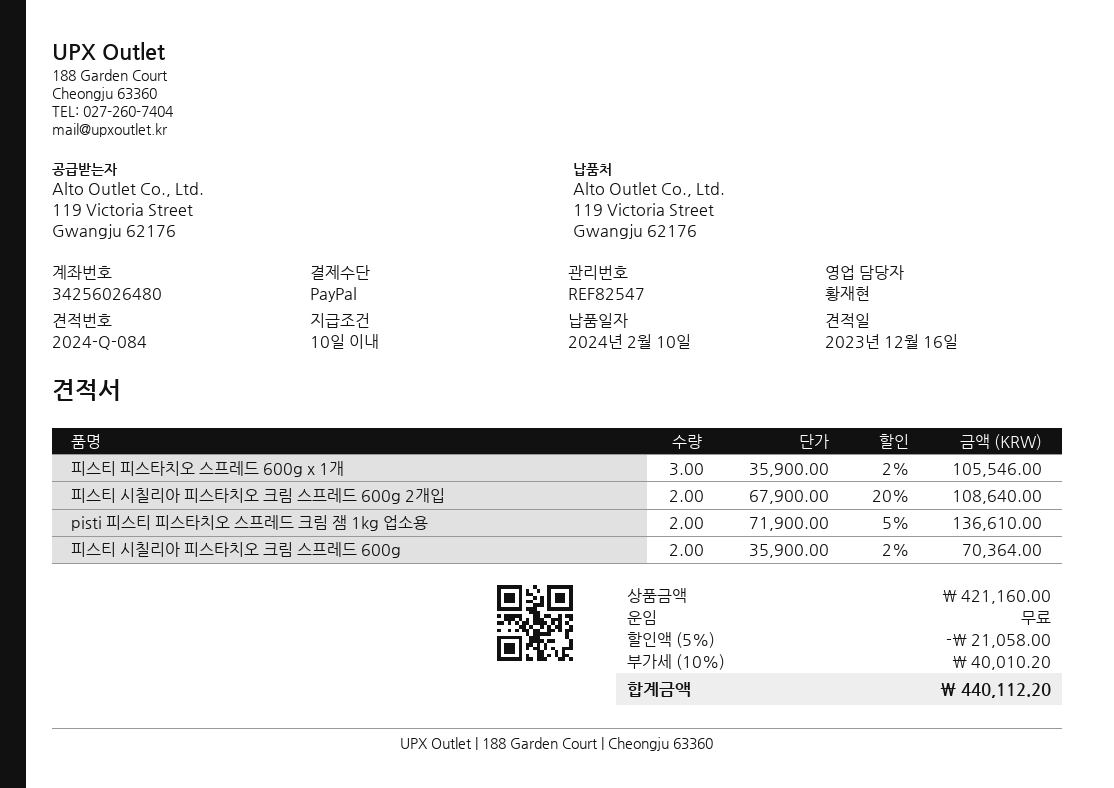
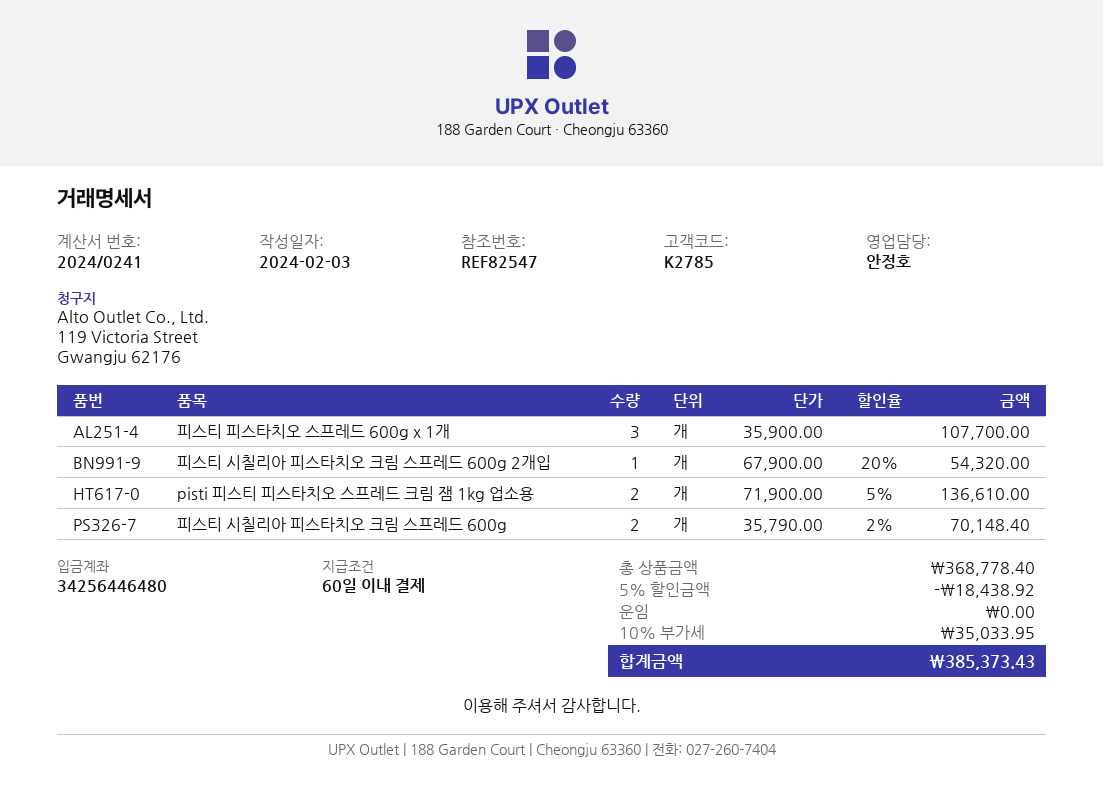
payment terms: 10 days -> 60 days
sales rep: 황재현 -> 안정호
bank account: 34256026480 -> 34256446480
피스티 피스타치오 스프레드 600g x 1개: 3 x 35900.00 - 2% = 105546.00 -> 3 x 35900.00 = 107700.00
피스티 시칠리아 피스타치오 크림 스프레드 600g 2개입: 2 x 67900.00 - 20% = 108640.00 -> 1 x 67900.00 - 20% = 54320.00
피스티 시칠리아 피스타치오 크림 스프레드 600g: 2 x 35900.00 - 2% = 70364.00 -> 2 x 35790.00 - 2% = 70148.40
subtotal: 421160.00 -> 368778.40
discount: 5% = 21058.00 -> 5% = 18438.92
tax: 10% = 40010.20 -> 10% = 35033.95
total: 440112.20 -> 385373.43

